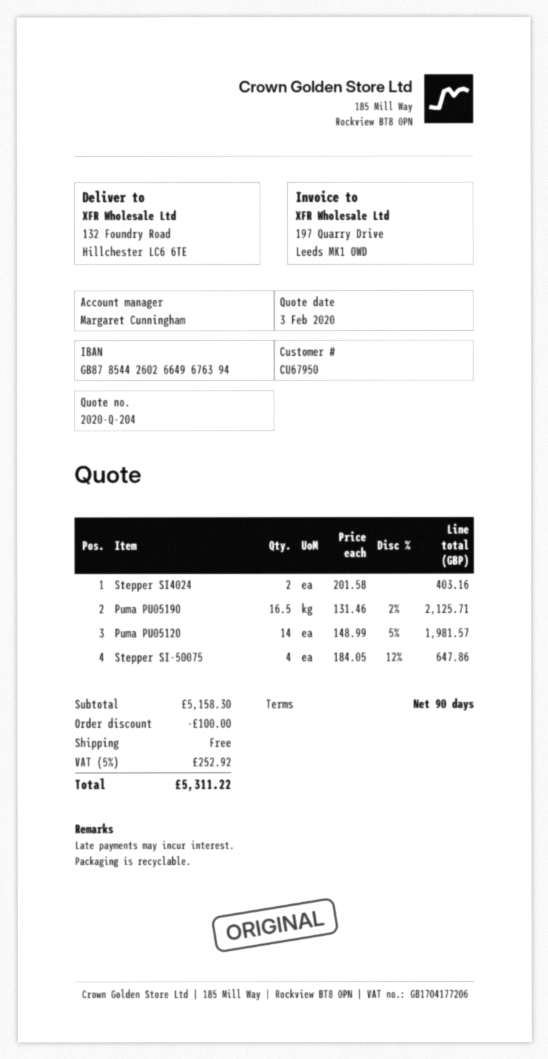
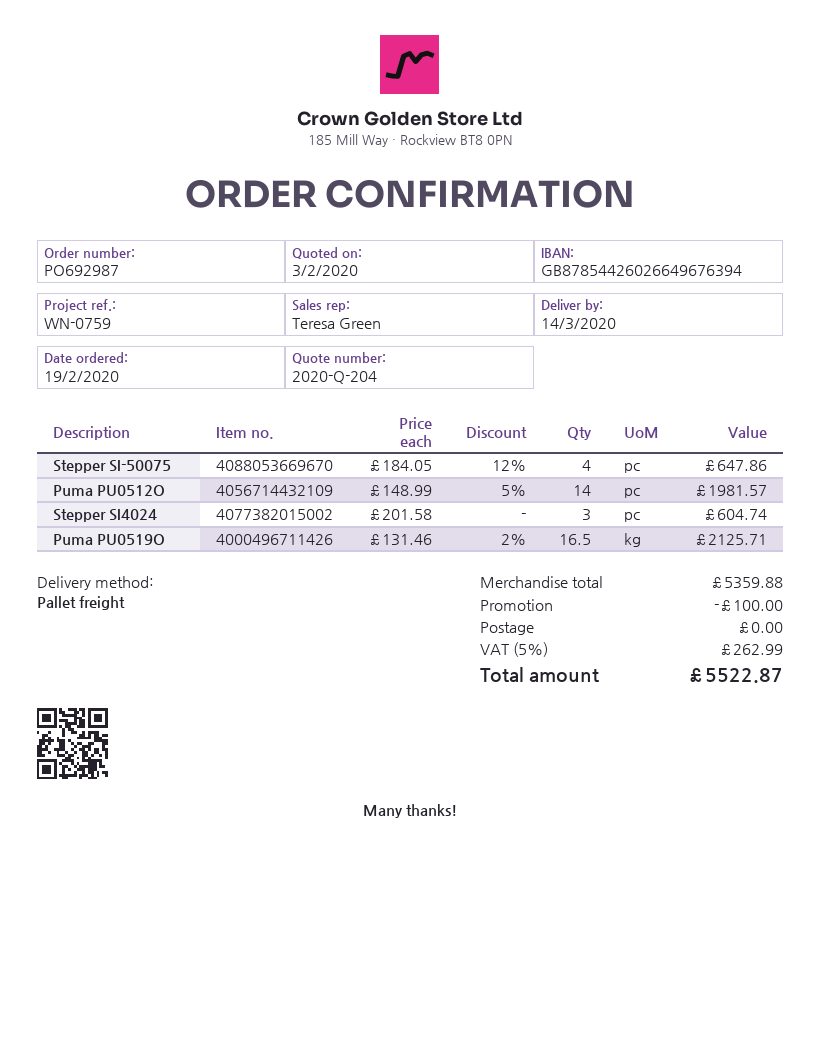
sales rep: Margaret Cunningham -> Teresa Green
Stepper SI4024: 2 x 201.58 = 403.16 -> 3 x 201.58 = 604.74
subtotal: 5158.30 -> 5359.88
tax: 5% = 252.92 -> 5% = 262.99
total: 5311.22 -> 5522.87

